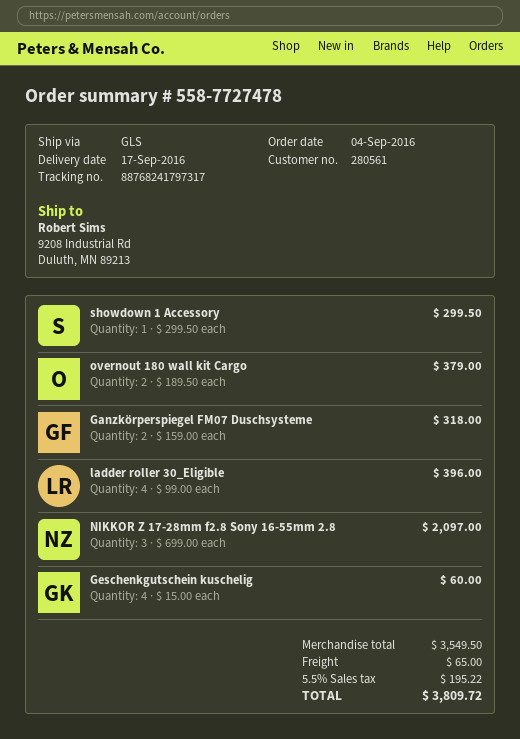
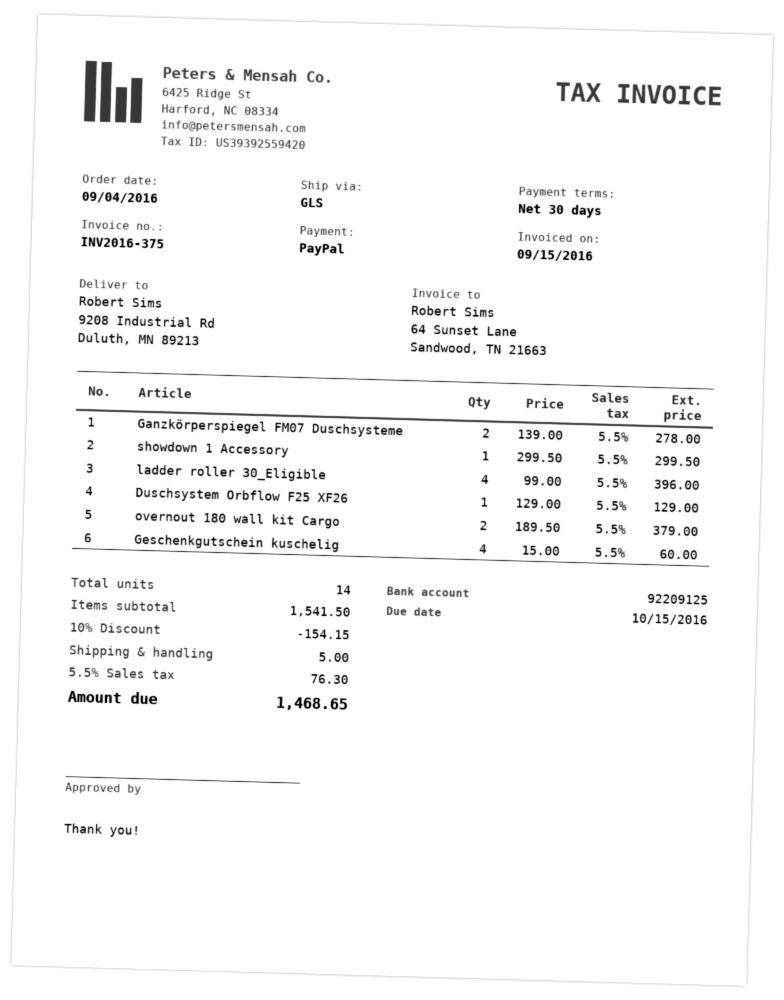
Ganzkörperspiegel FM07 Duschsysteme: 2 x 159.00 = 318.00 -> 2 x 139.00 = 278.00
NIKKOR Z 17-28mm f2.8 Sony 16-55mm 2.8: 3 x 699.00 = 2097.00 -> none
Duschsystem Orbflow F25 XF26: none -> 1 x 129.00 = 129.00
subtotal: 3549.50 -> 1541.50
discount: none -> 10% = 154.15
shipping: 65.00 -> 5.00
tax: 5.5% = 195.22 -> 5.5% = 76.30
total: 3809.72 -> 1468.65

